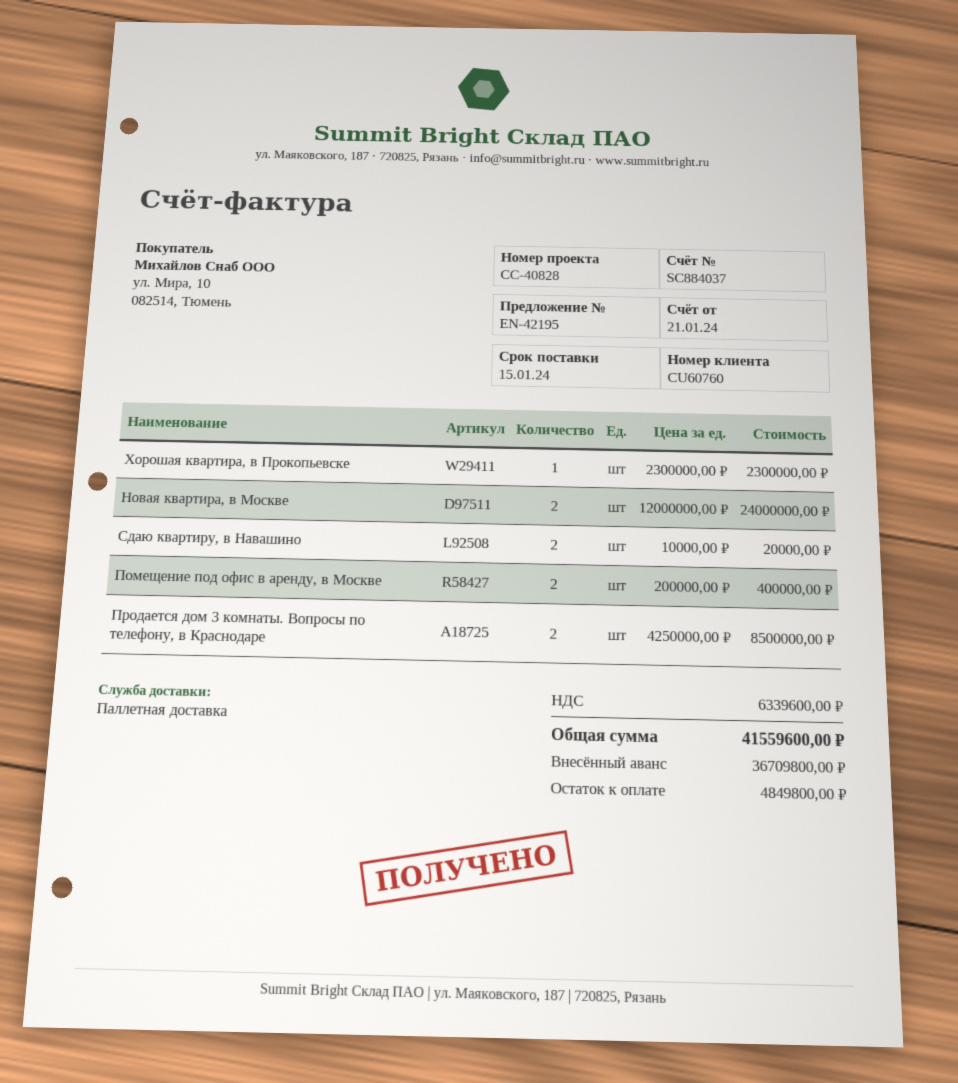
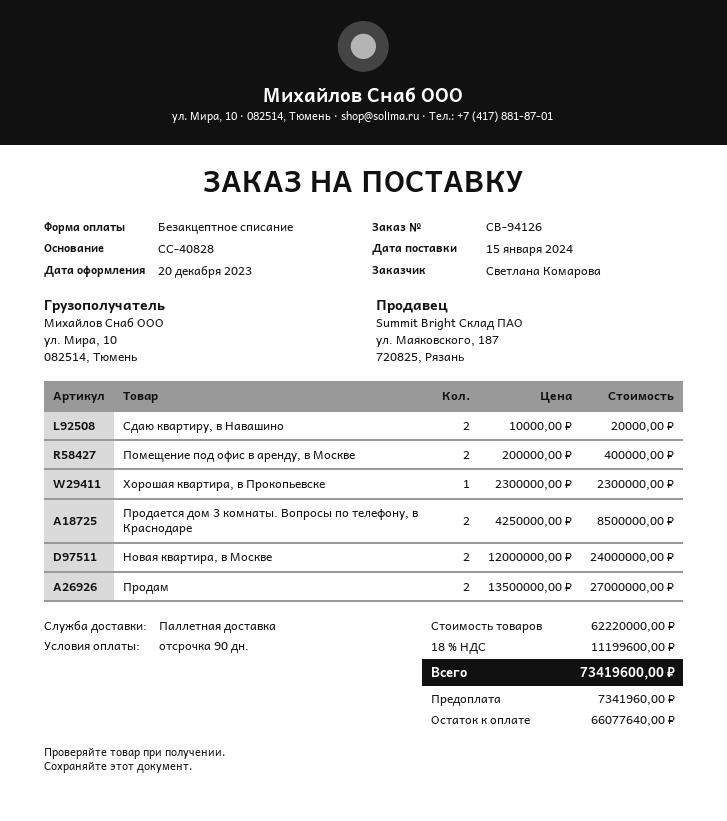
Продам: none -> 2 x 13500000.00 = 27000000.00
tax: 6339600.00 -> 11199600.00
total: 41559600.00 -> 73419600.00
deposit: 36709800.00 -> 7341960.00
balance: 4849800.00 -> 66077640.00

